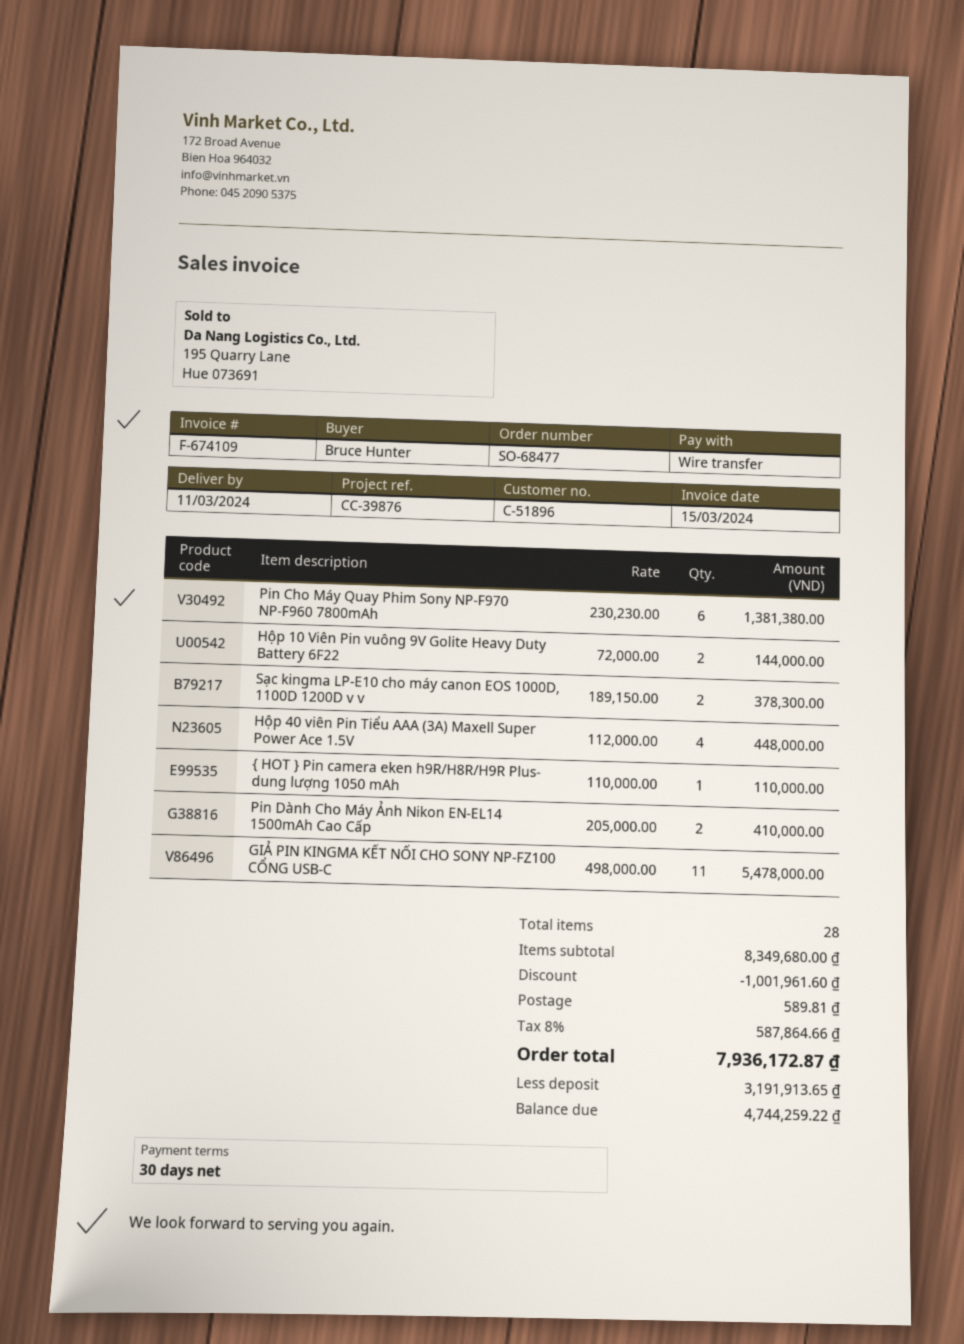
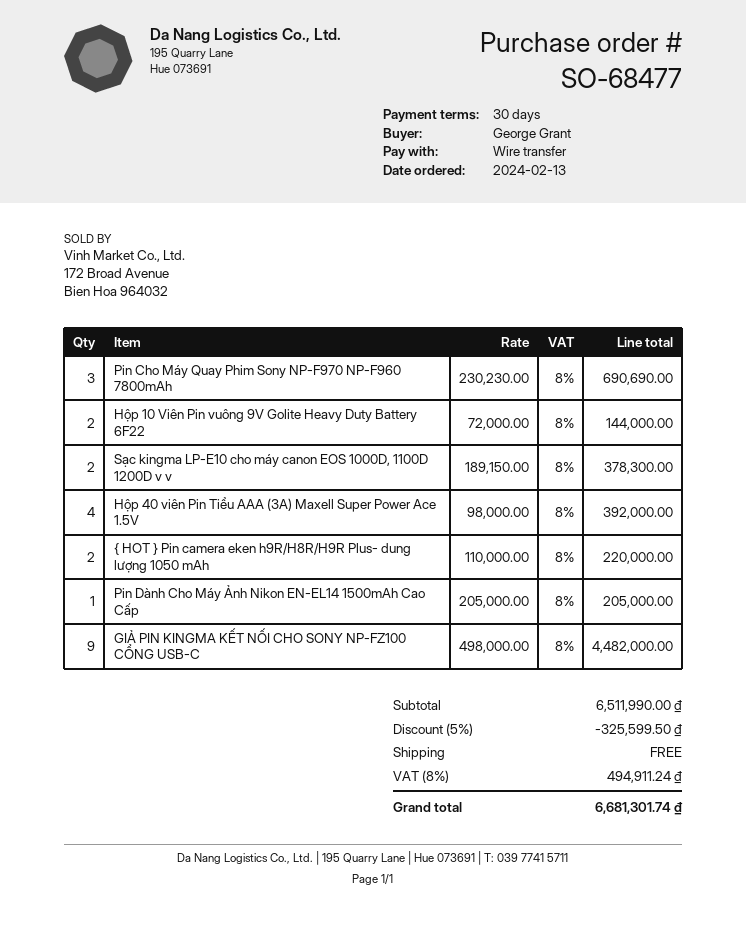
ordered by: Bruce Hunter -> George Grant
Pin Cho Máy Quay Phim Sony NP-F970 NP-F960 7800mAh: 6 x 230230.00 = 1381380.00 -> 3 x 230230.00 = 690690.00
Hộp 40 viên Pin Tiểu AAA (3A) Maxell Super Power Ace 1.5V: 4 x 112000.00 = 448000.00 -> 4 x 98000.00 = 392000.00
{ HOT } Pin camera eken h9R/H8R/H9R Plus- dung lượng 1050 mAh: 1 x 110000.00 = 110000.00 -> 2 x 110000.00 = 220000.00
Pin Dành Cho Máy Ảnh Nikon EN-EL14 1500mAh Cao Cấp: 2 x 205000.00 = 410000.00 -> 1 x 205000.00 = 205000.00
GIẢ PIN KINGMA KẾT NỐI CHO SONY NP-FZ100 CỔNG USB-C: 11 x 498000.00 = 5478000.00 -> 9 x 498000.00 = 4482000.00
subtotal: 8349680.00 -> 6511990.00
discount: 1001961.60 -> 325599.50
shipping: 589.81 -> 0.00
tax: 8% = 587864.66 -> 8% = 494911.24
total: 7936172.87 -> 6681301.74

